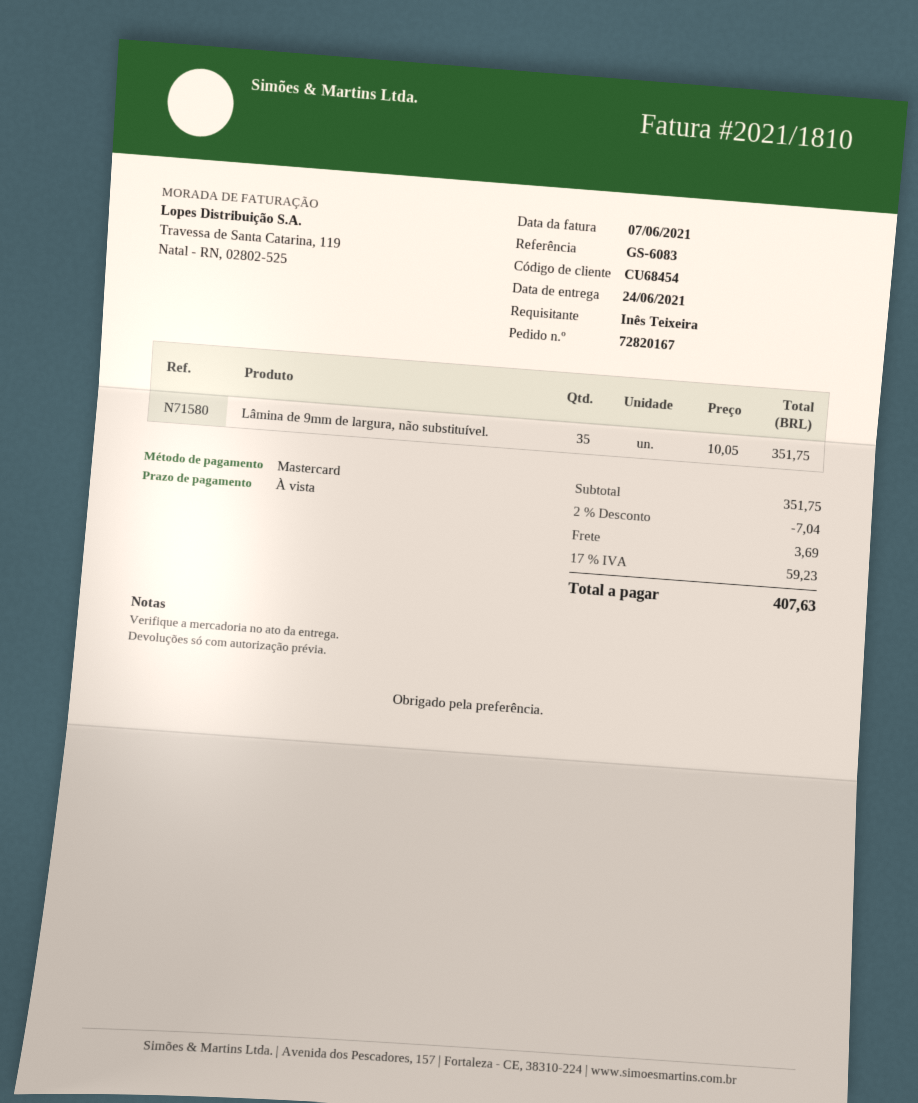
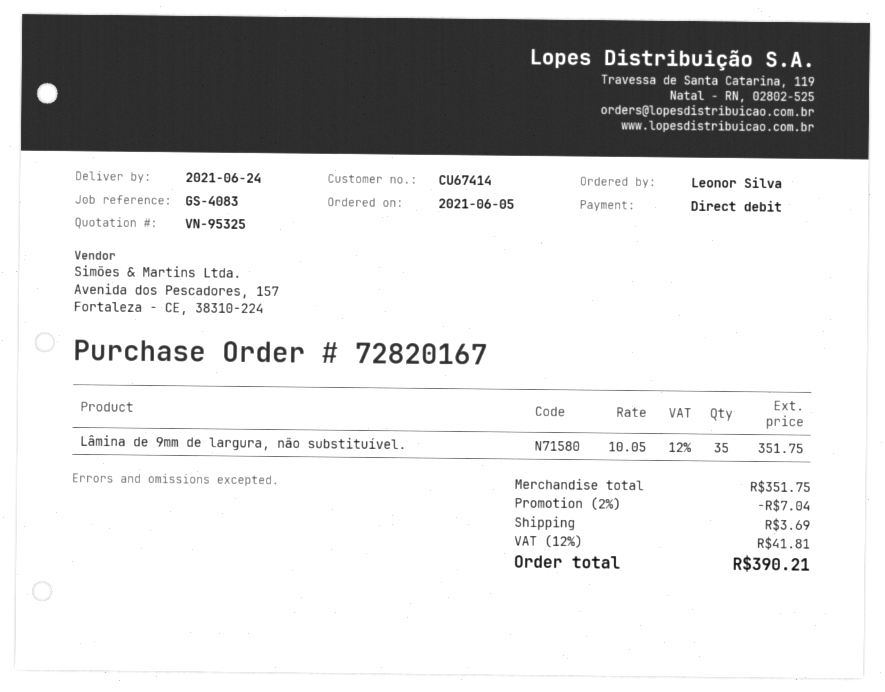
customer number: CU68454 -> CU67414
reference: GS-6083 -> GS-4083
ordered by: Inês Teixeira -> Leonor Silva
payment method: Mastercard -> direct debit
tax: 17% = 59.23 -> 12% = 41.81
total: 407.63 -> 390.21

